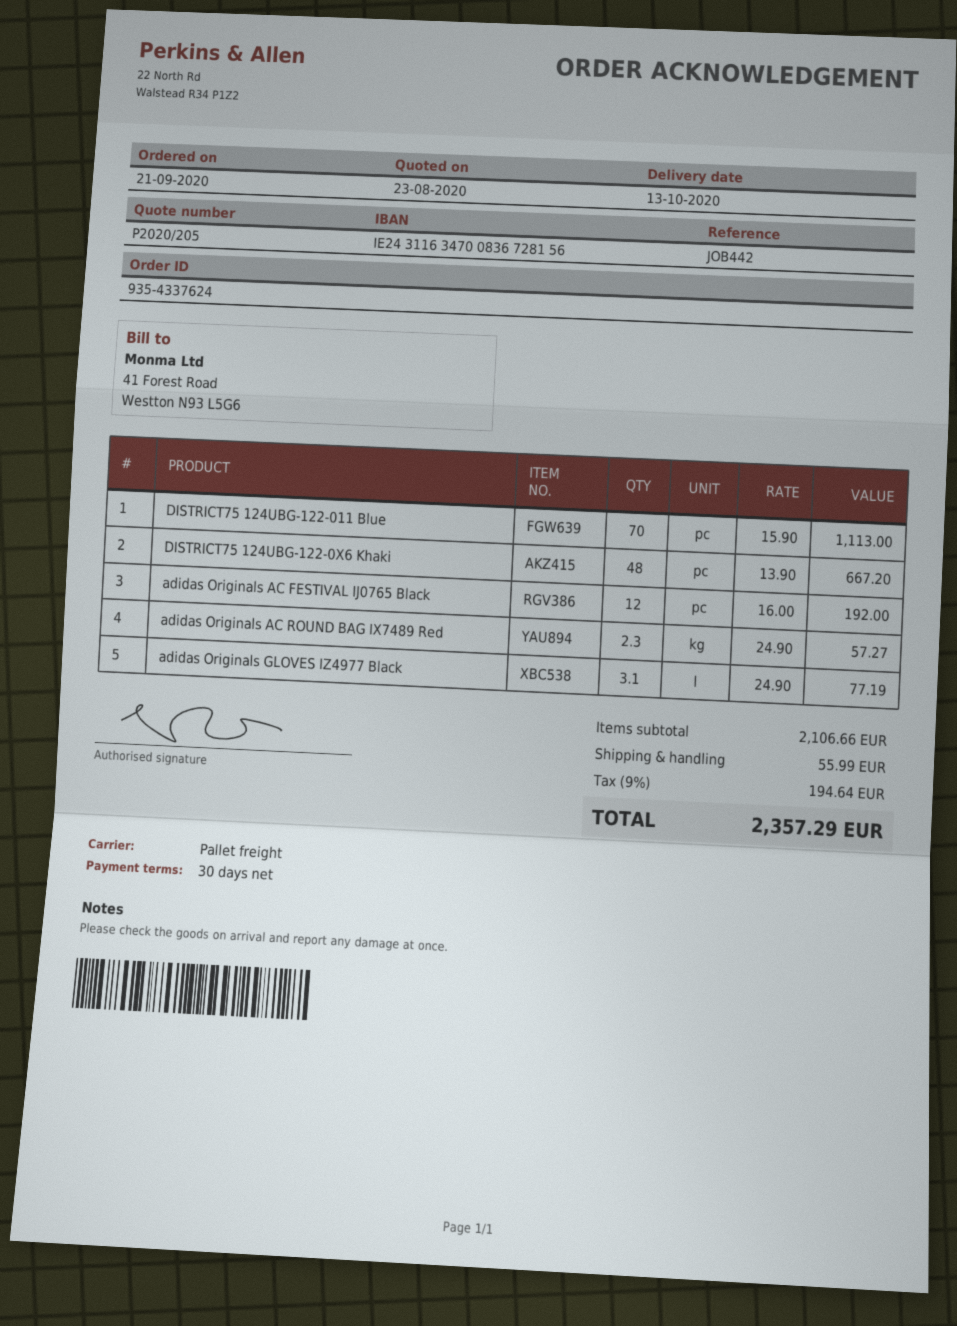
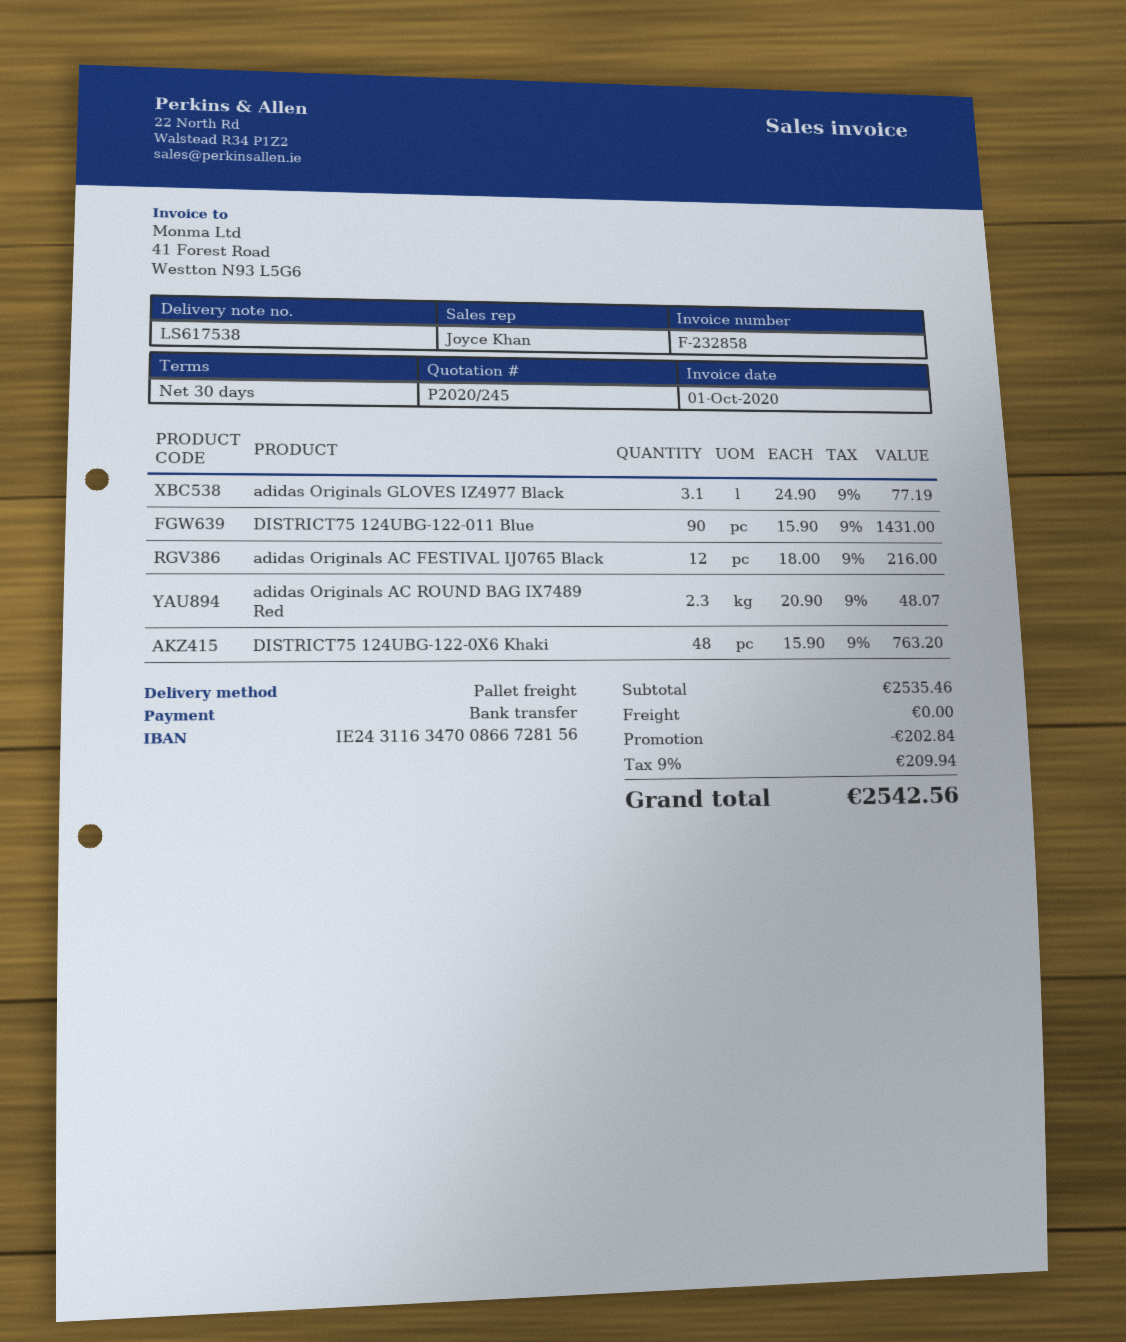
quote number: P2020/205 -> P2020/245
bank account: IE24311634700836728156 -> IE24311634700866728156
DISTRICT75 124UBG-122-011 Blue: 70 x 15.90 = 1113.00 -> 90 x 15.90 = 1431.00
DISTRICT75 124UBG-122-0X6 Κhaki: 48 x 13.90 = 667.20 -> 48 x 15.90 = 763.20
adidas Originals AC FESTIVAL IJ0765 Black: 12 x 16.00 = 192.00 -> 12 x 18.00 = 216.00
adidas Originals AC ROUND BAG IX7489 Red: 2.3 x 24.90 = 57.27 -> 2.3 x 20.90 = 48.07
subtotal: 2106.66 -> 2535.46
discount: none -> 202.84
shipping: 55.99 -> 0.00
tax: 9% = 194.64 -> 9% = 209.94
total: 2357.29 -> 2542.56

